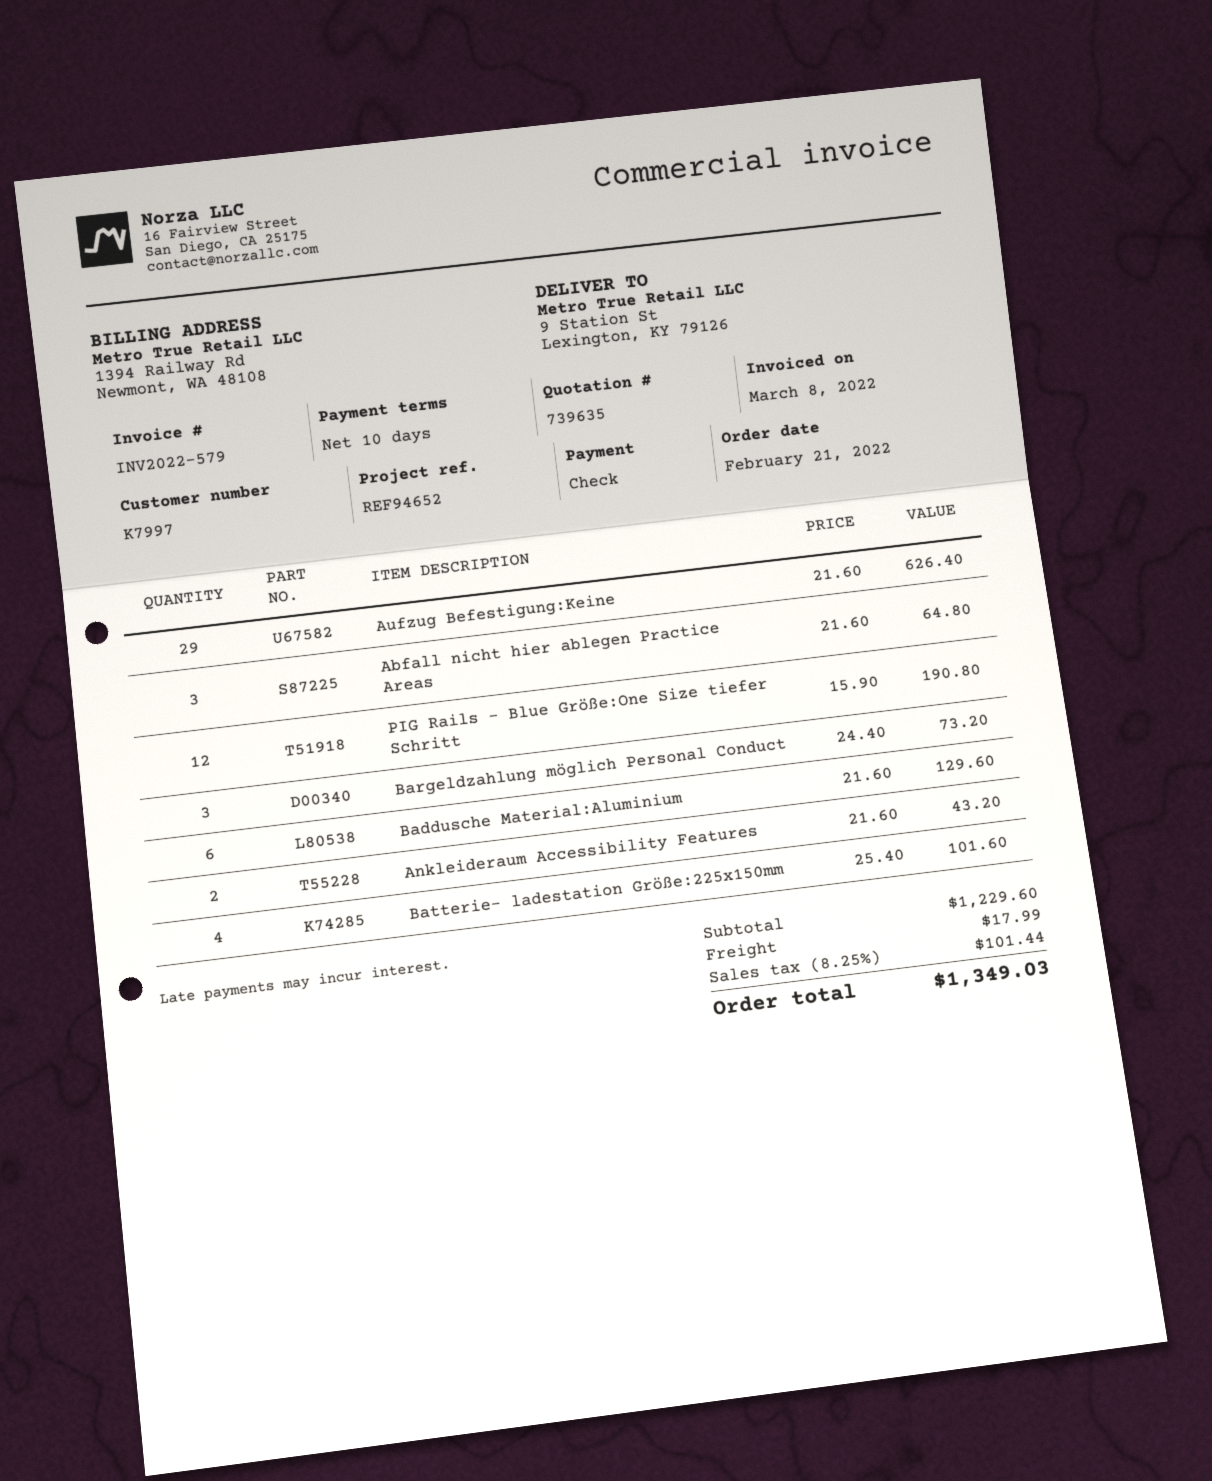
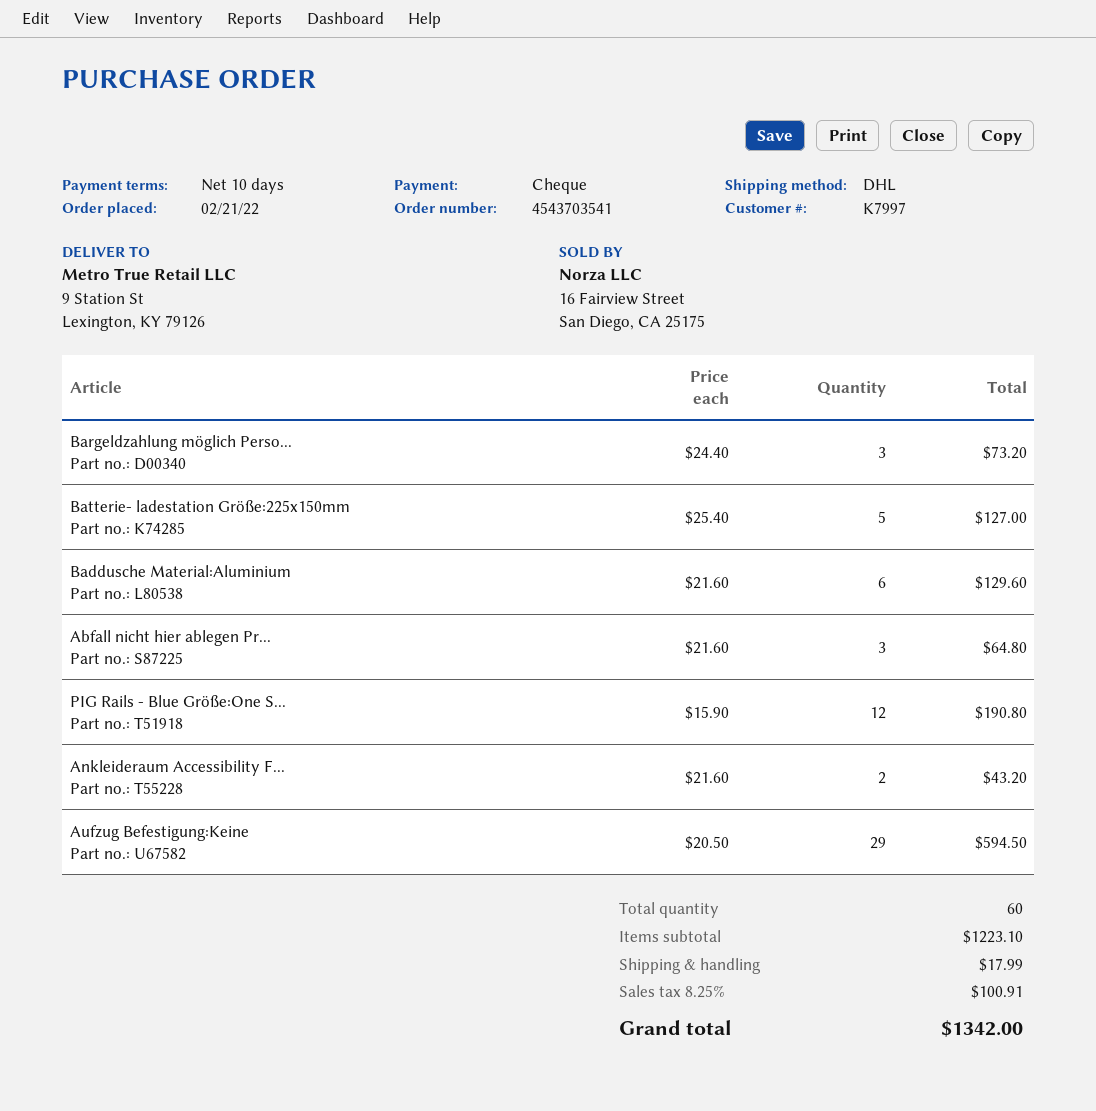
Aufzug Befestigung:Keine: 29 x 21.60 = 626.40 -> 29 x 20.50 = 594.50
Batterie- ladestation Größe:225x150mm: 4 x 25.40 = 101.60 -> 5 x 25.40 = 127.00
subtotal: 1229.60 -> 1223.10
tax: 8.25% = 101.44 -> 8.25% = 100.91
total: 1349.03 -> 1342.00

